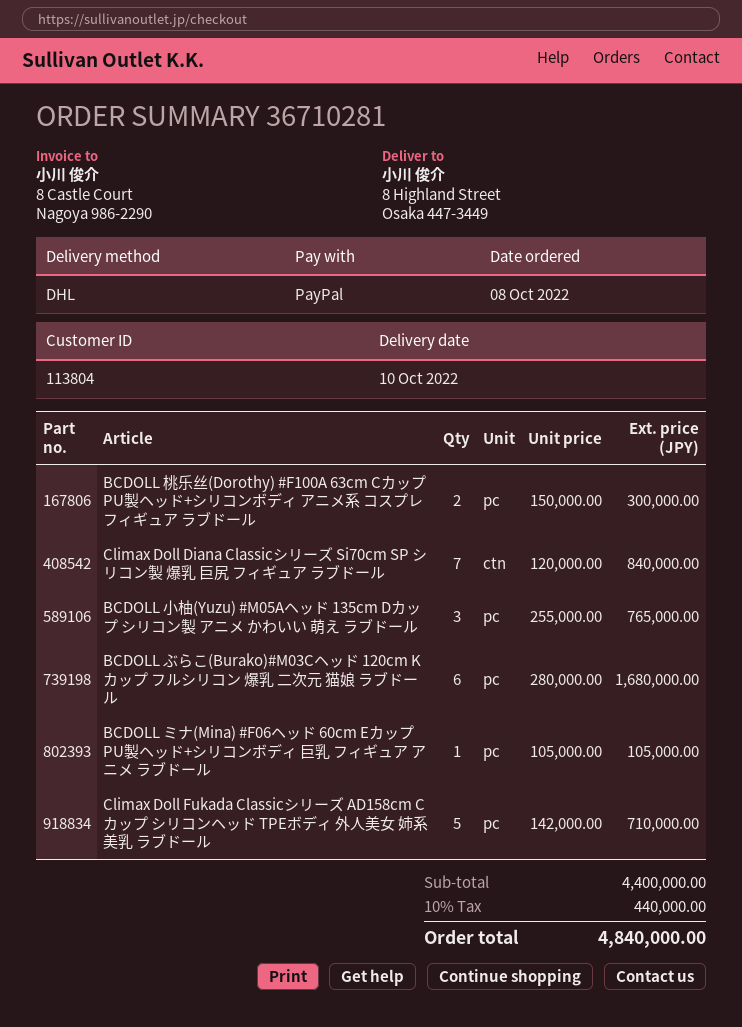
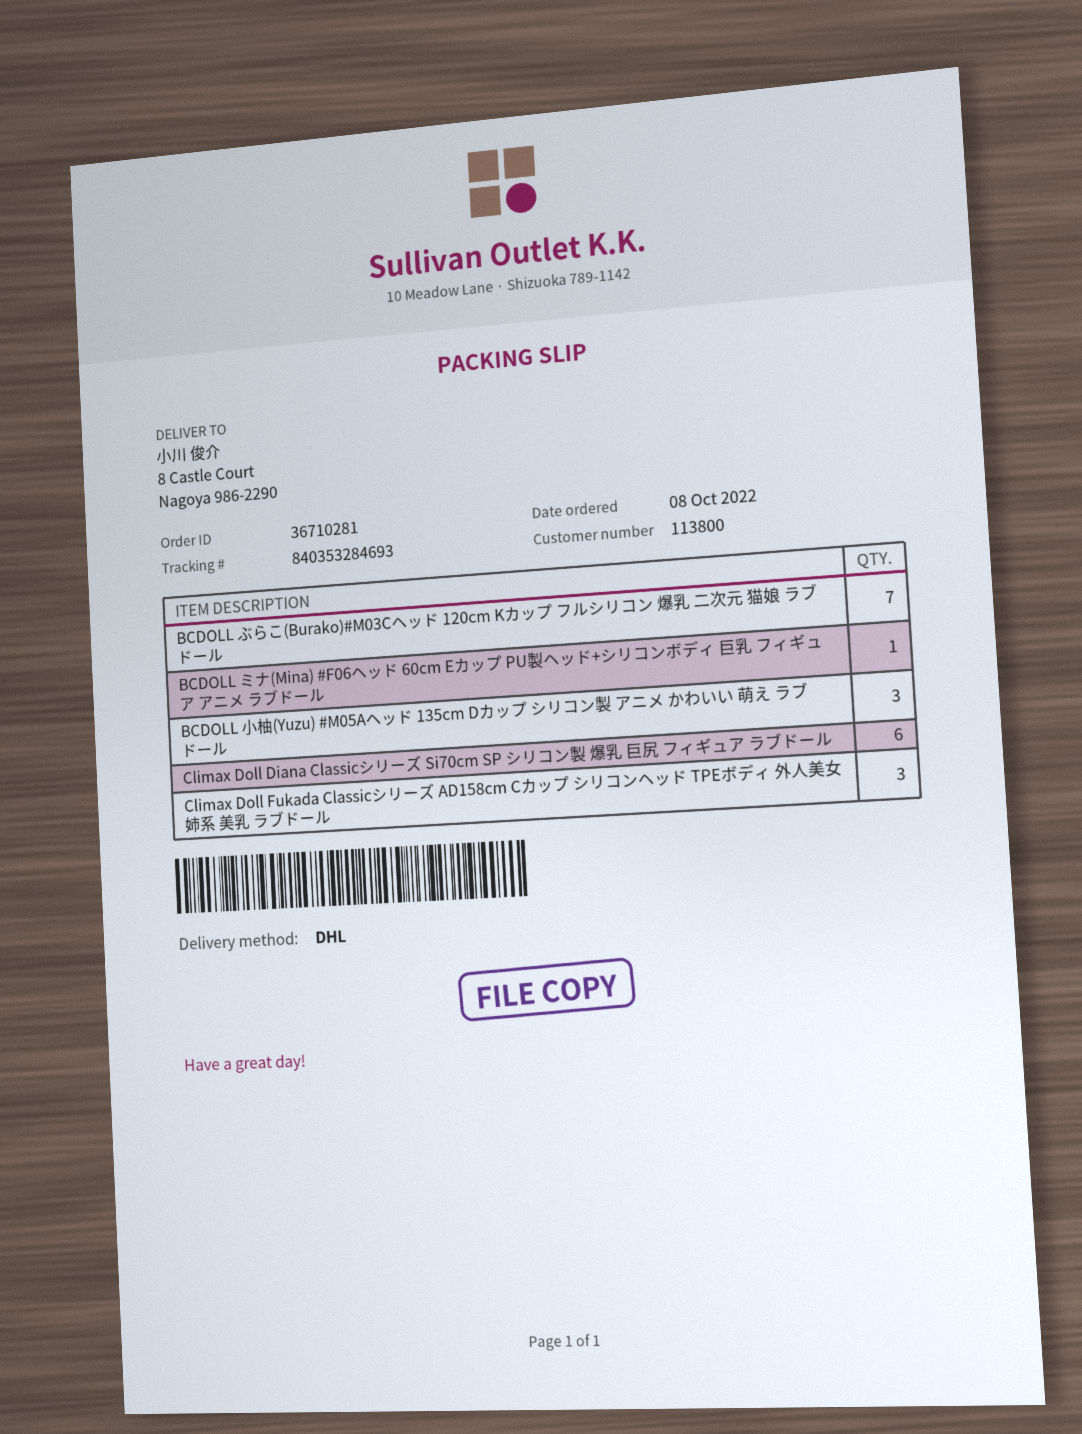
customer number: 113804 -> 113800
ship to: 8 Highland Street, Osaka 447-3449 -> 8 Castle Court, Nagoya 986-2290
BCDOLL 桃乐丝(Dorothy) #F100A 63cm Cカップ PU製ヘッド+シリコンボディ アニメ系 コスプレ フィギュア ラブドール: 2 -> none
Climax Doll Diana Classicシリーズ Si70cm SP シリコン製 爆乳 巨尻 フィギュア ラブドール: 7 -> 6
BCDOLL ぶらこ(Burako)#M03Cヘッド 120cm Kカップ フルシリコン 爆乳 二次元 猫娘 ラブドール: 6 -> 7
Climax Doll Fukada Classicシリーズ AD158cm Cカップ シリコンヘッド TPEボディ 外人美女 姉系 美乳 ラブドール: 5 -> 3

